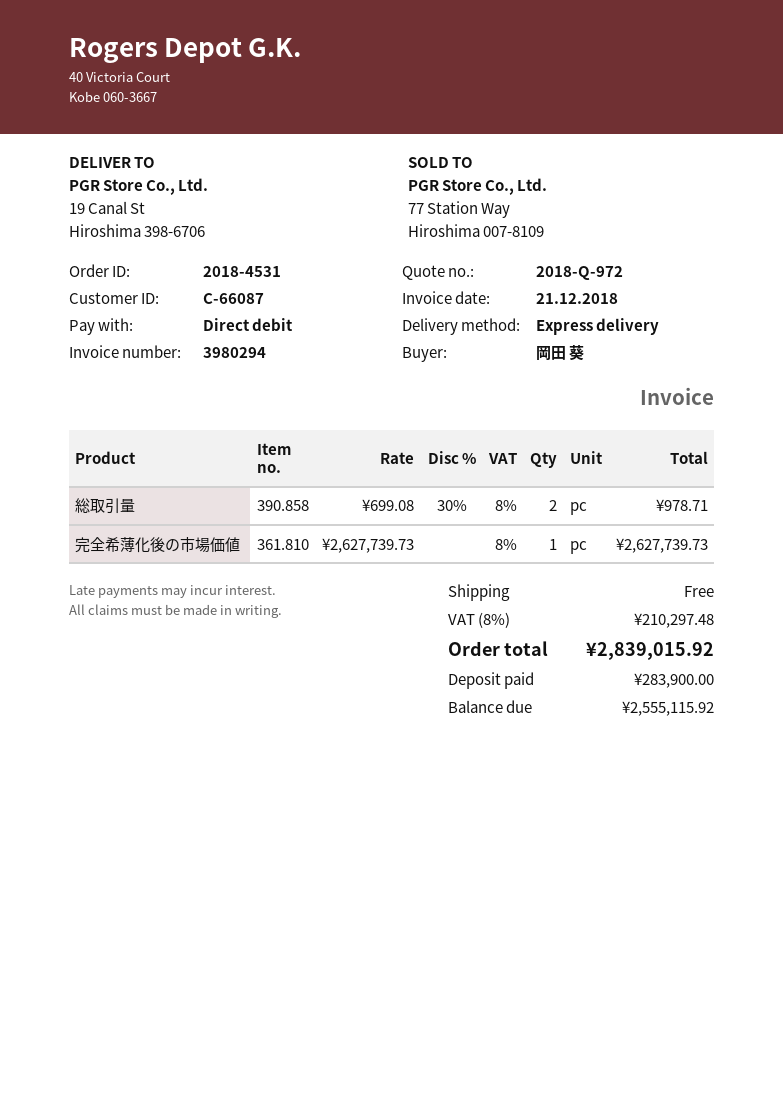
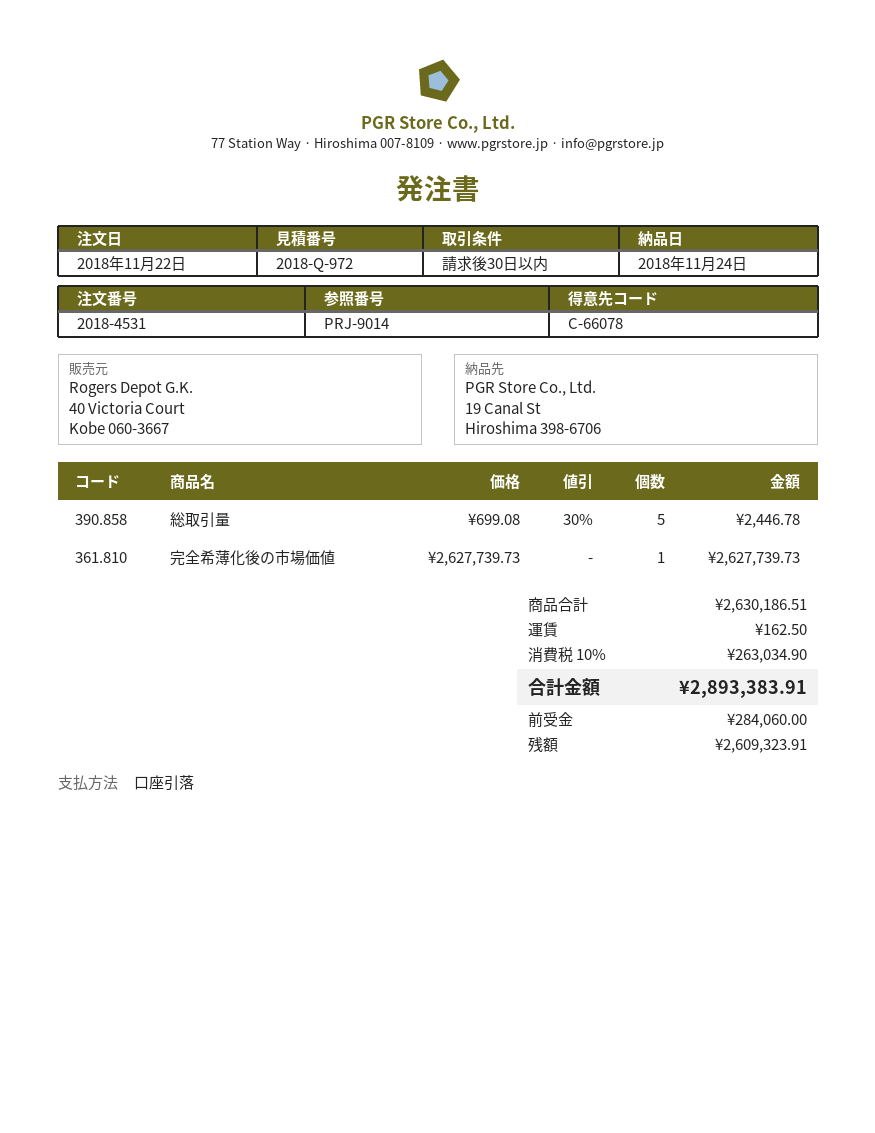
customer number: C-66087 -> C-66078
総取引量: 2 x 699.08 - 30% = 978.71 -> 5 x 699.08 - 30% = 2446.78
shipping: 0.00 -> 162.50
tax: 8% = 210297.48 -> 10% = 263034.90
total: 2839015.92 -> 2893383.91
deposit: 283900.00 -> 284060.00
balance: 2555115.92 -> 2609323.91

